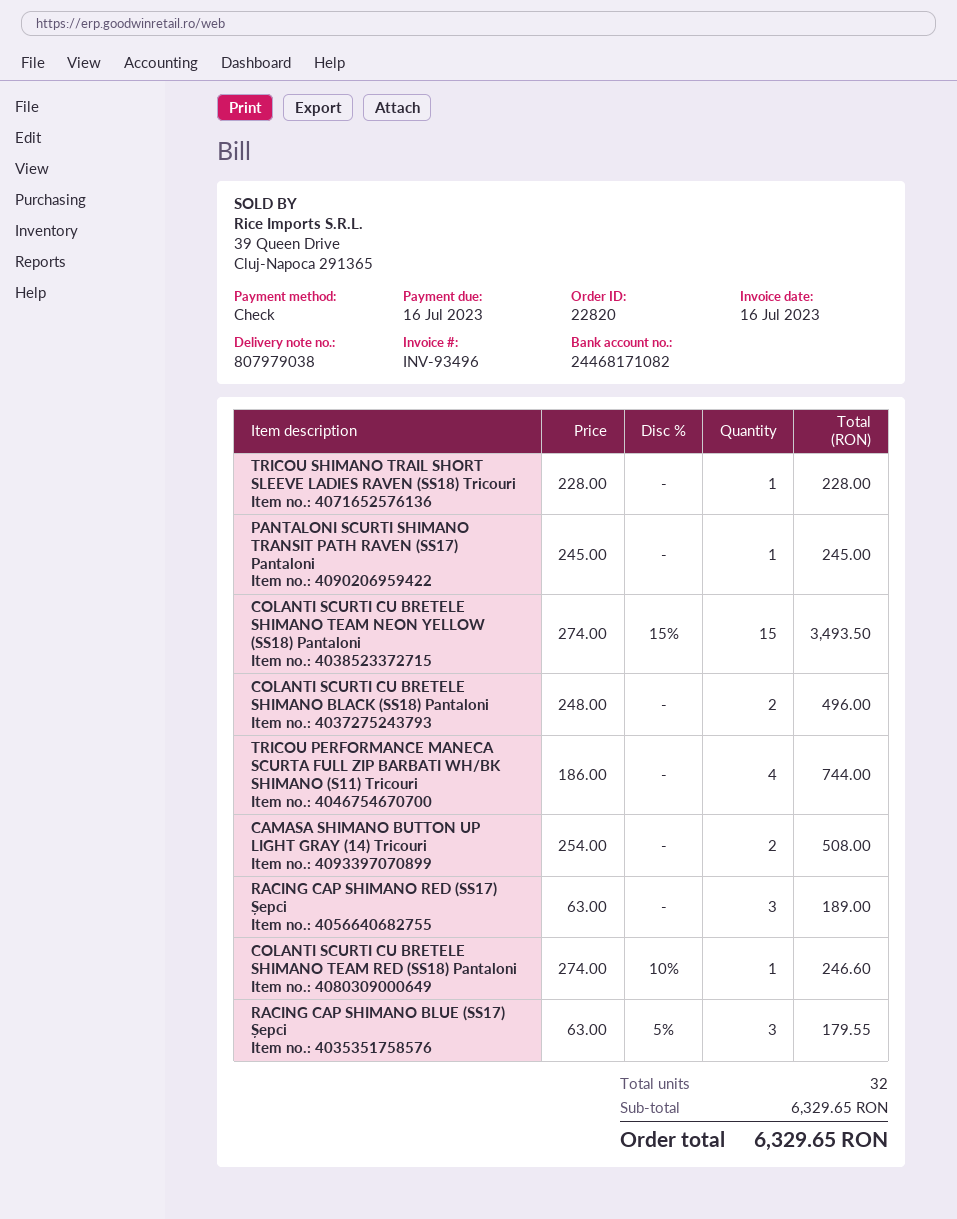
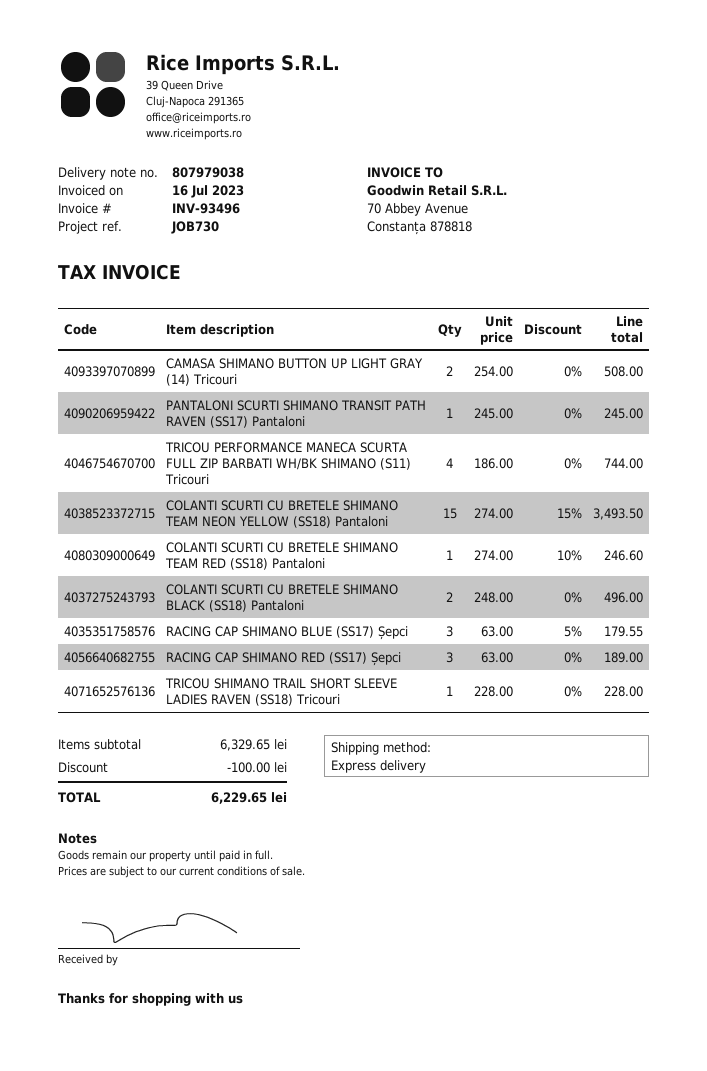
discount: none -> 100.00
total: 6329.65 -> 6229.65

